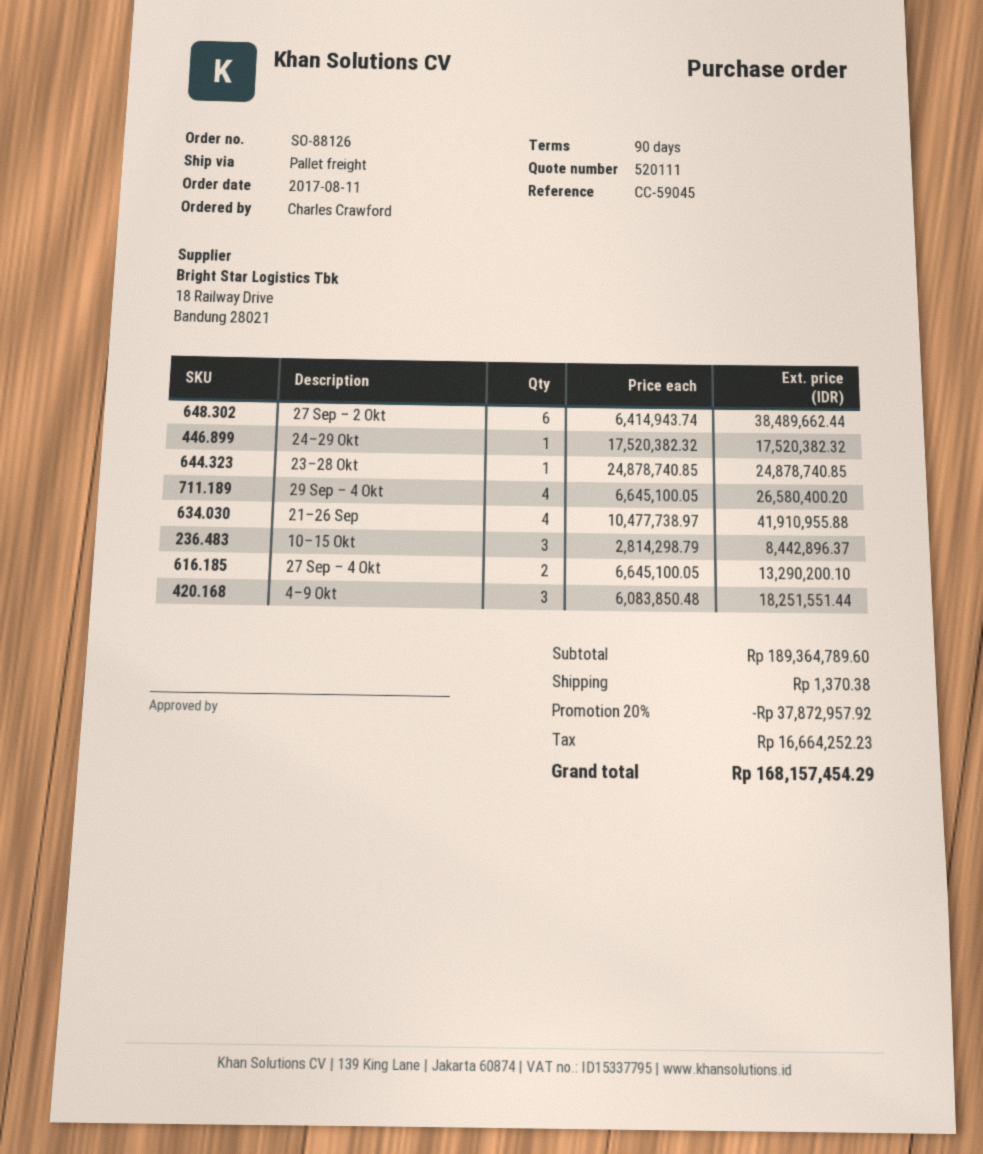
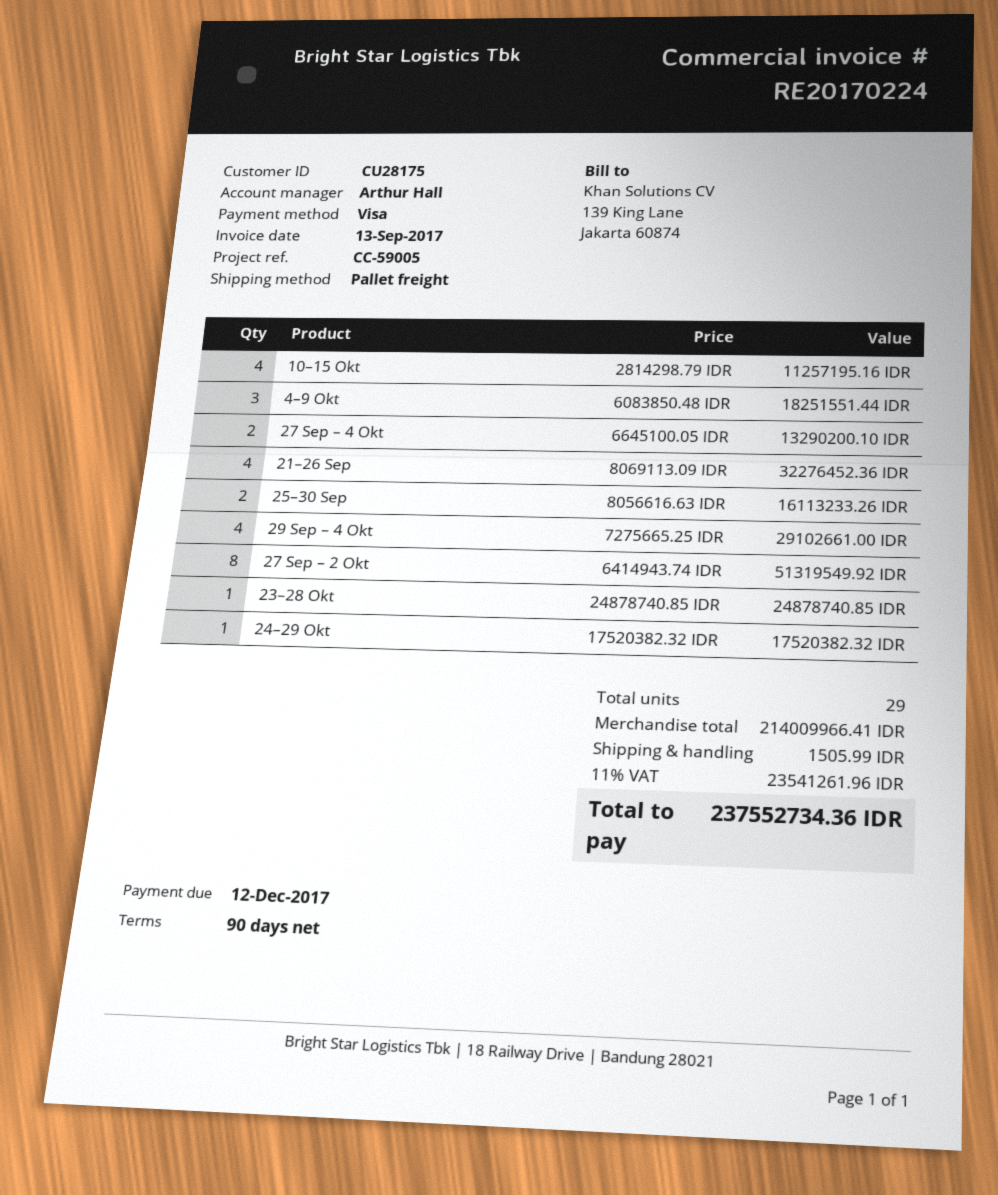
reference: CC-59045 -> CC-59005
27 Sep – 2 Okt: 6 x 6414943.74 = 38489662.44 -> 8 x 6414943.74 = 51319549.92
29 Sep – 4 Okt: 4 x 6645100.05 = 26580400.20 -> 4 x 7275665.25 = 29102661.00
21–26 Sep: 4 x 10477738.97 = 41910955.88 -> 4 x 8069113.09 = 32276452.36
10–15 Okt: 3 x 2814298.79 = 8442896.37 -> 4 x 2814298.79 = 11257195.16
25–30 Sep: none -> 2 x 8056616.63 = 16113233.26
subtotal: 189364789.60 -> 214009966.41
discount: 20% = 37872957.92 -> none
shipping: 1370.38 -> 1505.99
tax: 16664252.23 -> 23541261.96
total: 168157454.29 -> 237552734.36

